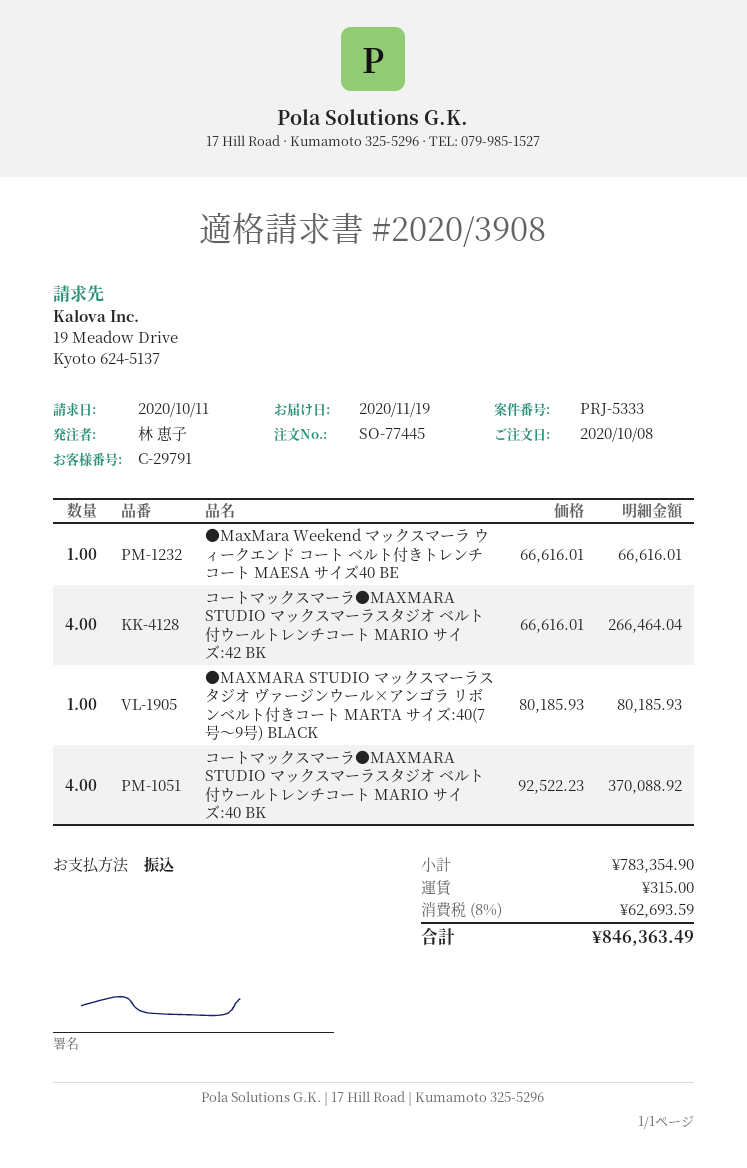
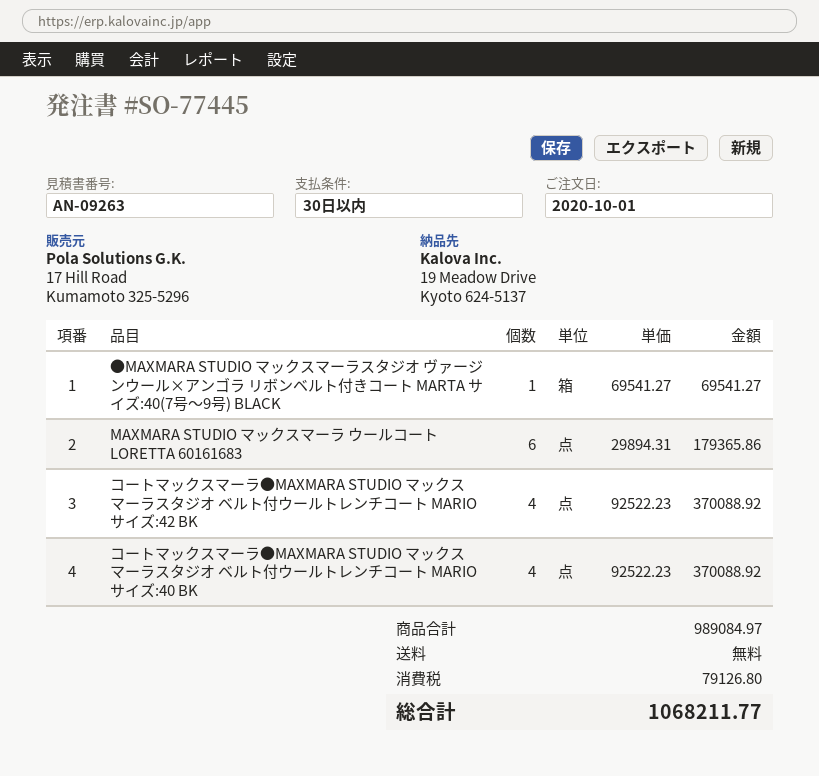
order date: 2020-10-08 -> 2020-10-01
●MaxMara Weekend マックスマーラ ウィークエンド コート ベルト付きトレンチコート MAESA サイズ40 BE: 1 x 66616.01 = 66616.01 -> none
コートマックスマーラ●MAXMARA STUDIO マックスマーラスタジオ ベルト付ウールトレンチコート MARIO サイズ:42 BK: 4 x 66616.01 = 266464.04 -> 4 x 92522.23 = 370088.92
●MAXMARA STUDIO マックスマーラスタジオ ヴァージンウール×アンゴラ リボンベルト付きコート MARTA サイズ:40(7号〜9号) BLACK: 1 x 80185.93 = 80185.93 -> 1 x 69541.27 = 69541.27
MAXMARA STUDIO マックスマーラ ウールコート LORETTA 60161683: none -> 6 x 29894.31 = 179365.86
subtotal: 783354.90 -> 989084.97
shipping: 315.00 -> 0.00
tax: 62693.59 -> 79126.80
total: 846363.49 -> 1068211.77

